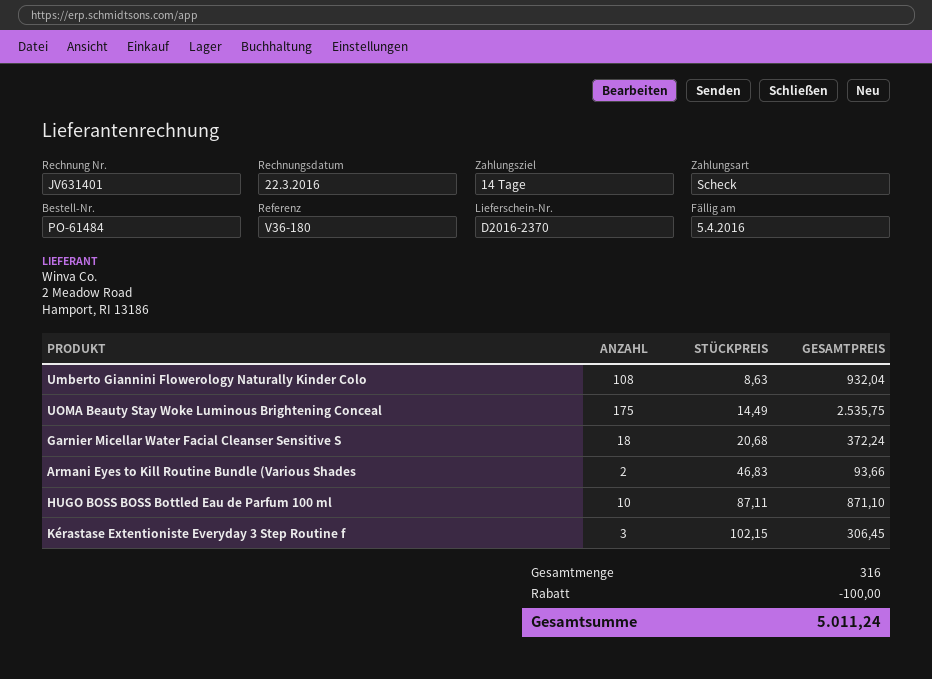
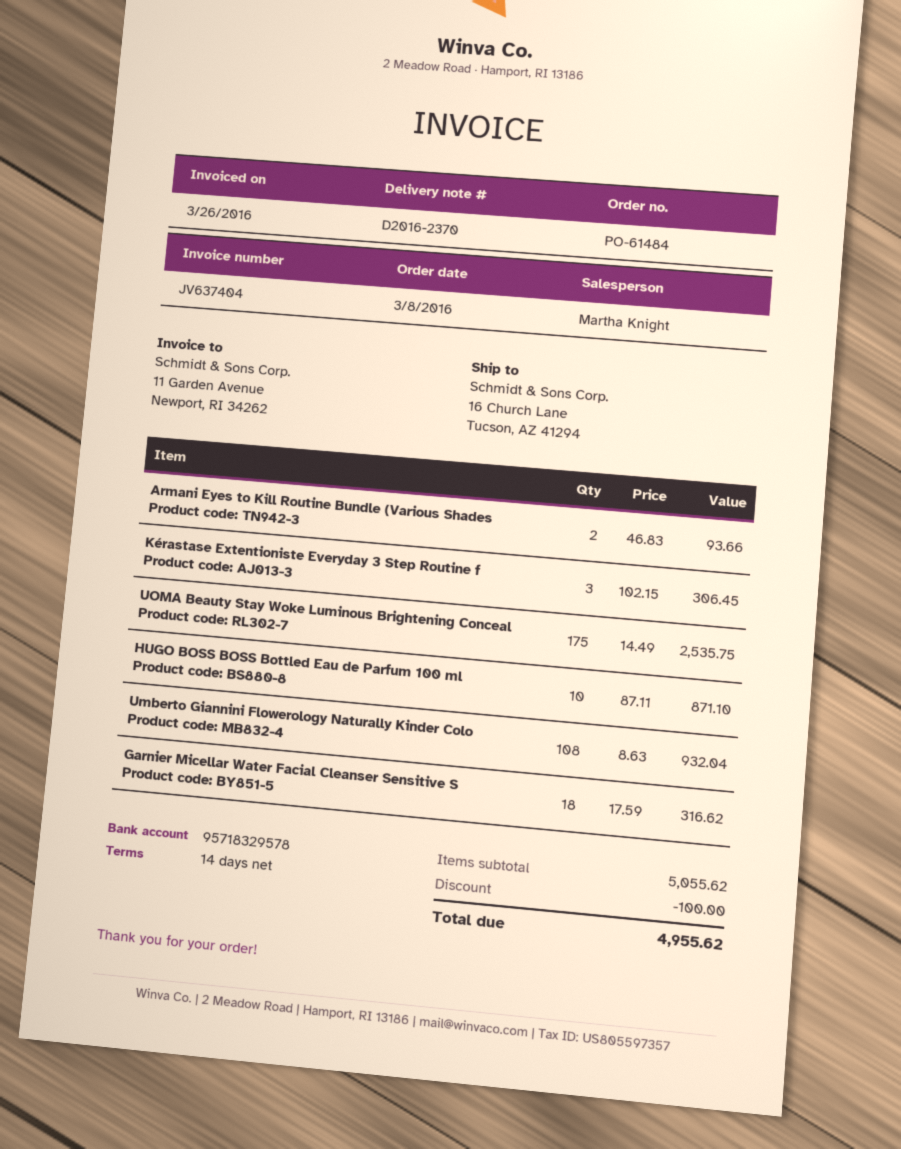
invoice number: JV631401 -> JV637404
invoice date: 2016-03-22 -> 2016-03-26
Garnier Micellar Water Facial Cleanser Sensitive S: 18 x 20.68 = 372.24 -> 18 x 17.59 = 316.62
total: 5011.24 -> 4955.62

